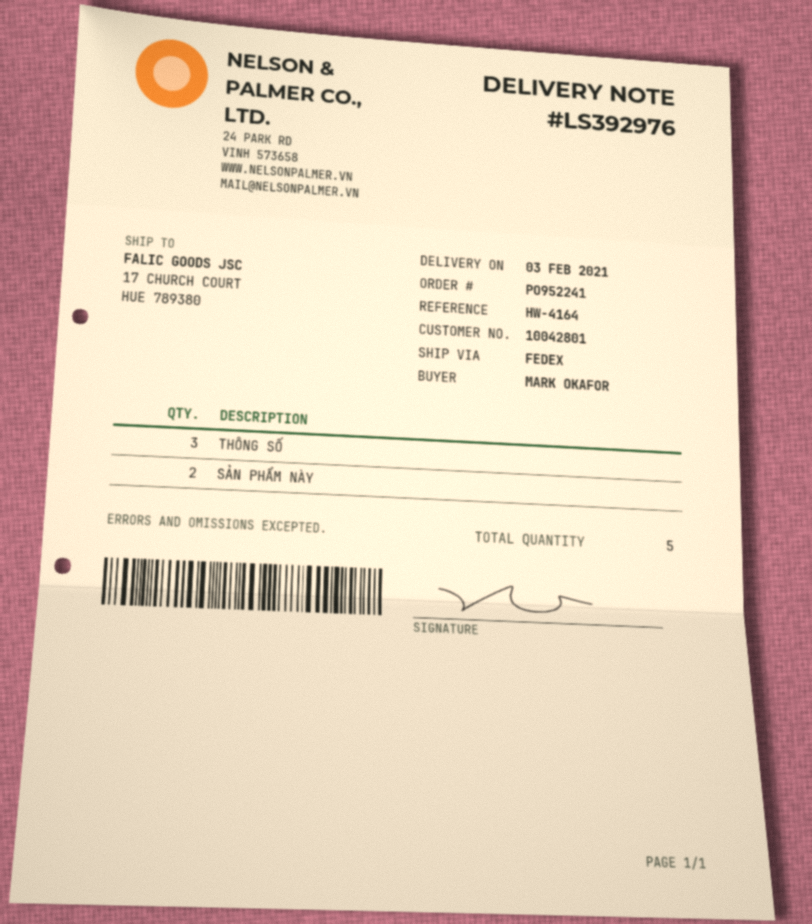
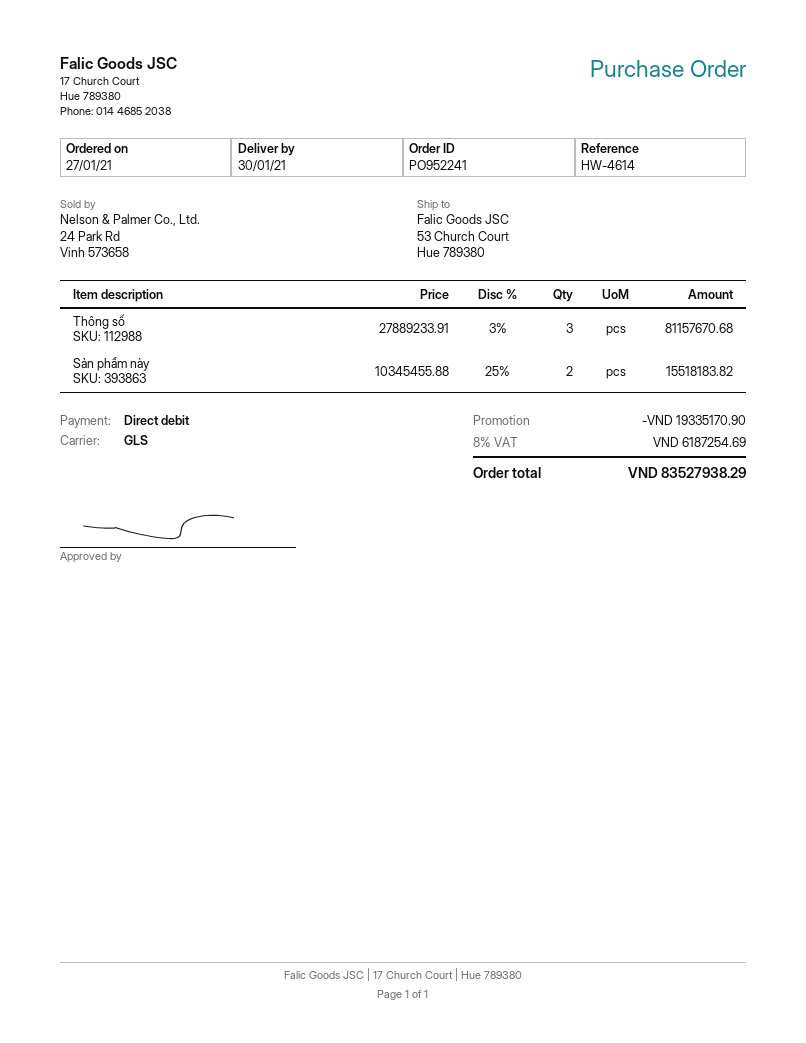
delivery date: 2021-02-03 -> 2021-01-30
reference: HW-4164 -> HW-4614
shipping method: FedEx -> GLS
ship to: 17 CHURCH COURT, HUE 789380 -> 53 Church Court, Hue 789380

